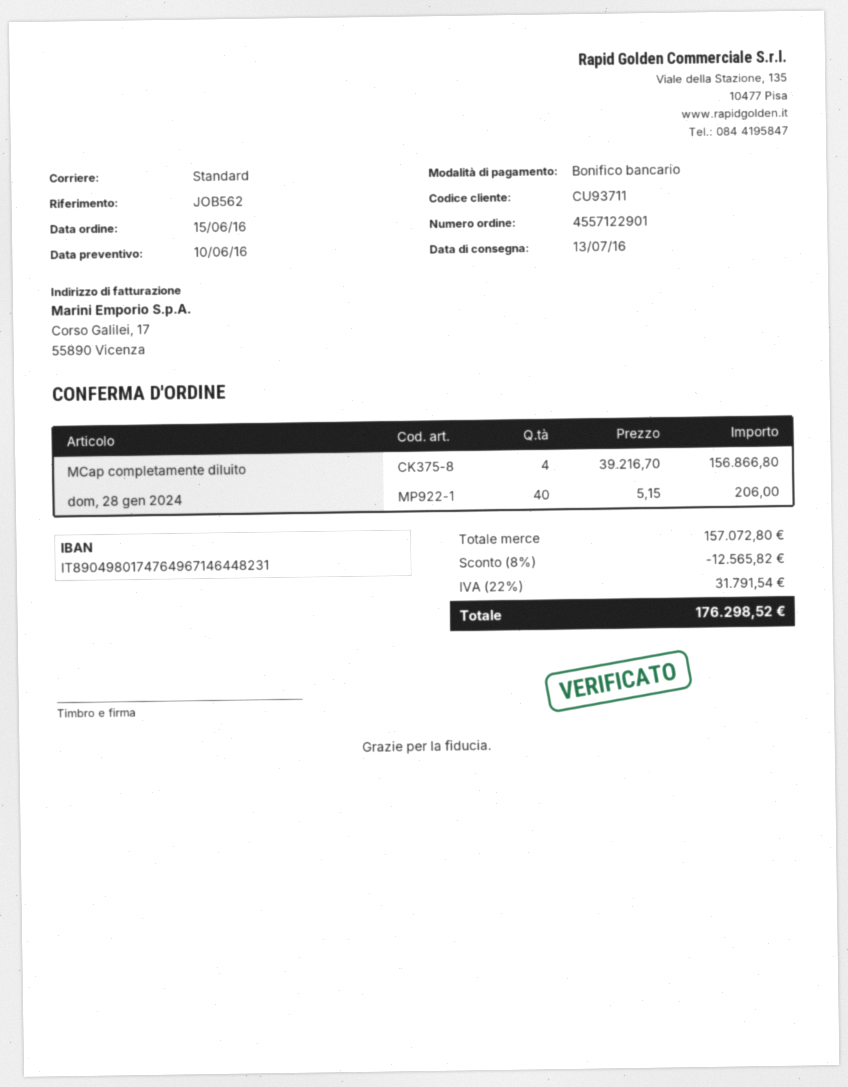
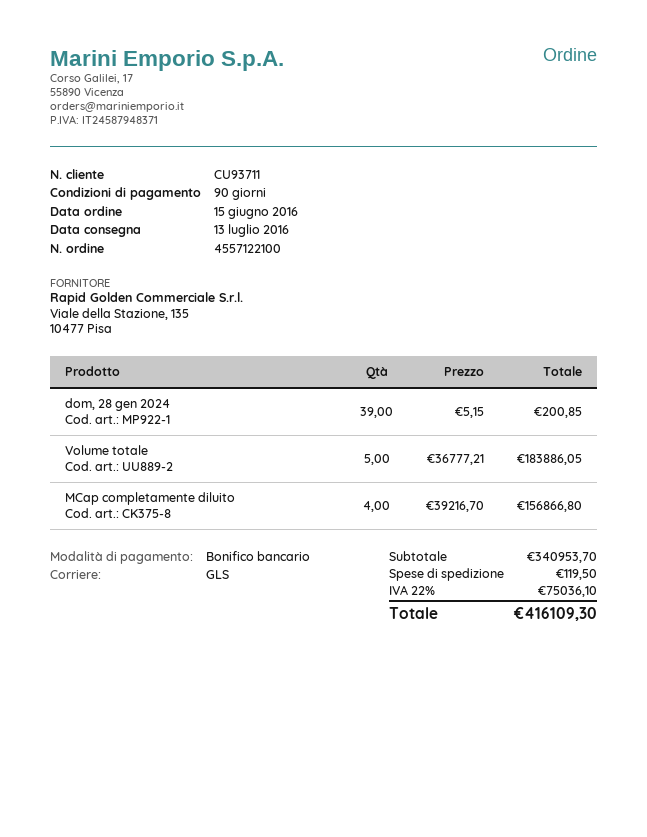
order number: 4557122901 -> 4557122100
shipping method: standard -> GLS
dom, 28 gen 2024: 40 x 5.15 = 206.00 -> 39 x 5.15 = 200.85
Volume totale: none -> 5 x 36777.21 = 183886.05
subtotal: 157072.80 -> 340953.70
discount: 8% = 12565.82 -> none
shipping: none -> 119.50
tax: 22% = 31791.54 -> 22% = 75036.10
total: 176298.52 -> 416109.30

